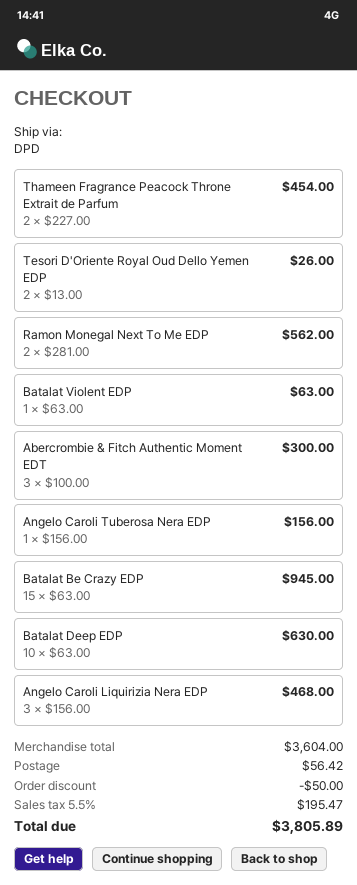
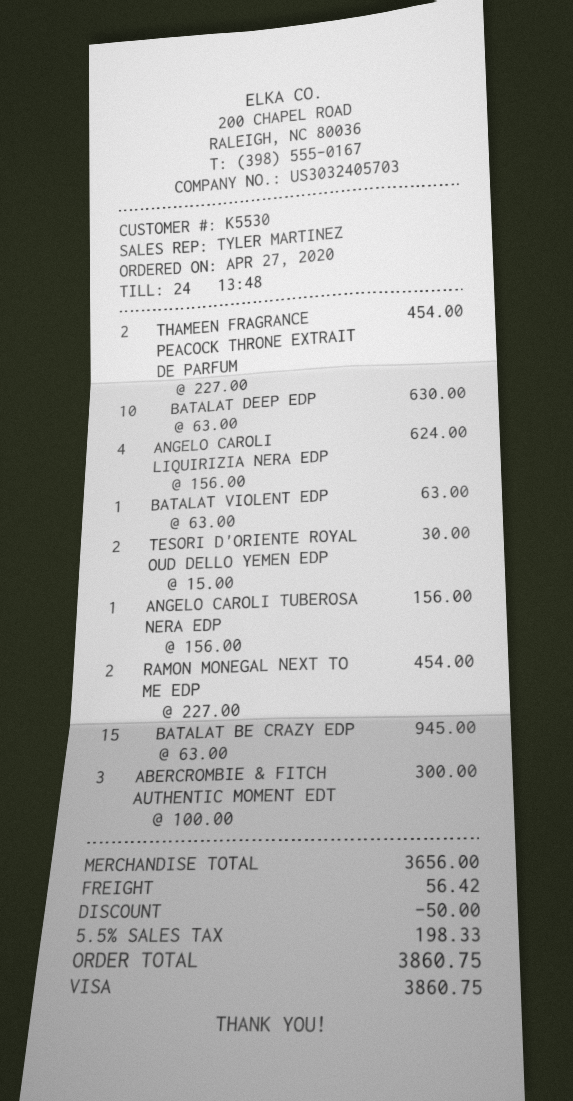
Tesori D'Oriente Royal Oud Dello Yemen EDP: 2 x 13.00 = 26.00 -> 2 x 15.00 = 30.00
Ramon Monegal Next To Me EDP: 2 x 281.00 = 562.00 -> 2 x 227.00 = 454.00
Angelo Caroli Liquirizia Nera EDP: 3 x 156.00 = 468.00 -> 4 x 156.00 = 624.00
subtotal: 3604.00 -> 3656.00
tax: 5.5% = 195.47 -> 5.5% = 198.33
total: 3805.89 -> 3860.75

